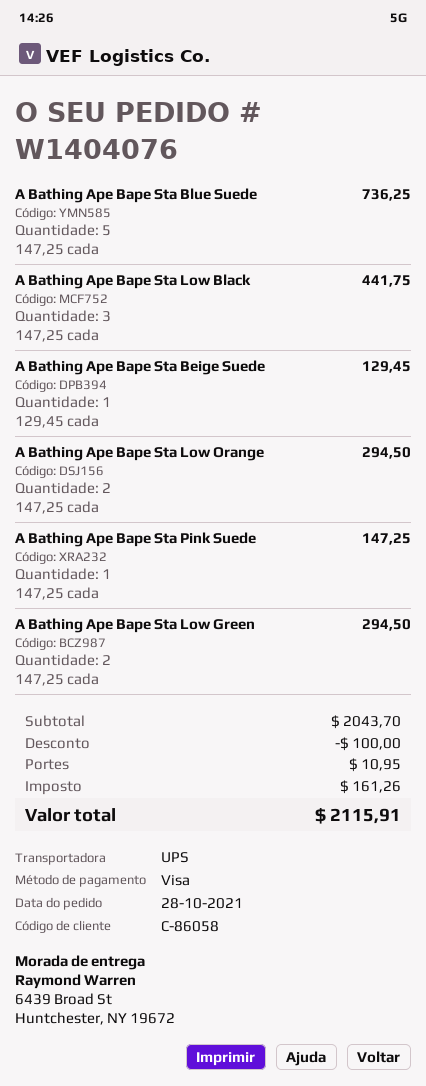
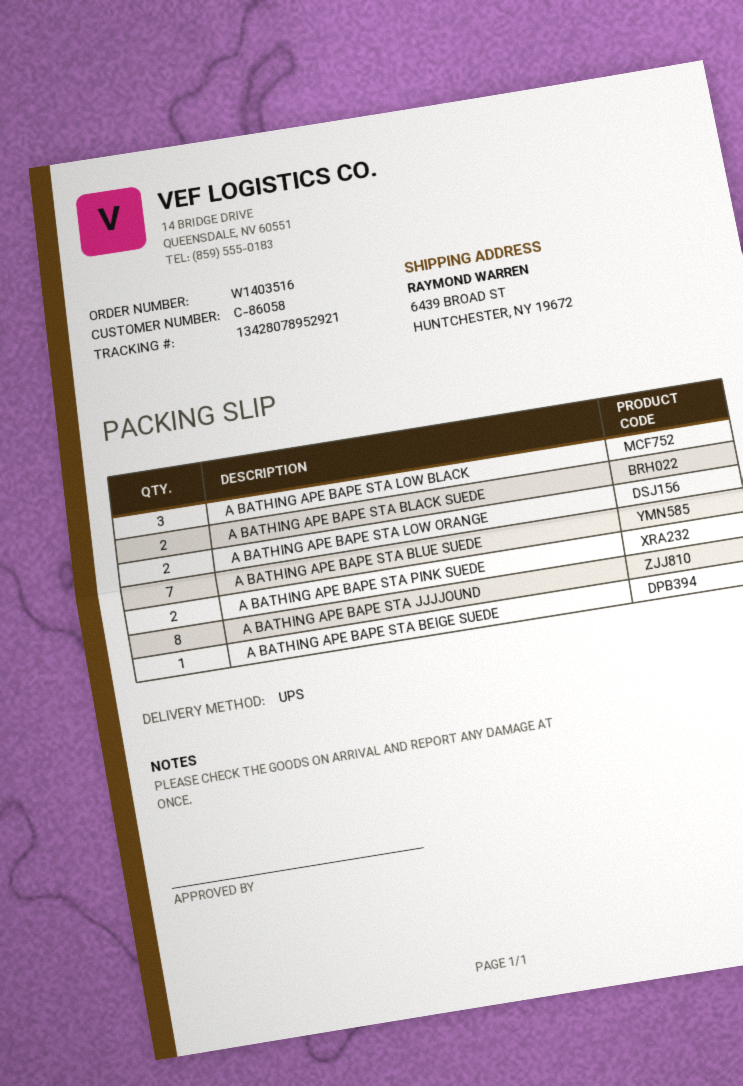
order number: W1404076 -> W1403516
A Bathing Ape Bape Sta Blue Suede: 5 -> 7
A Bathing Ape Bape Sta Pink Suede: 1 -> 2
A Bathing Ape Bape Sta Low Green: 2 -> none
A BATHING APE BAPE STA BLACK SUEDE: none -> 2
A BATHING APE BAPE STA JJJJOUND: none -> 8

